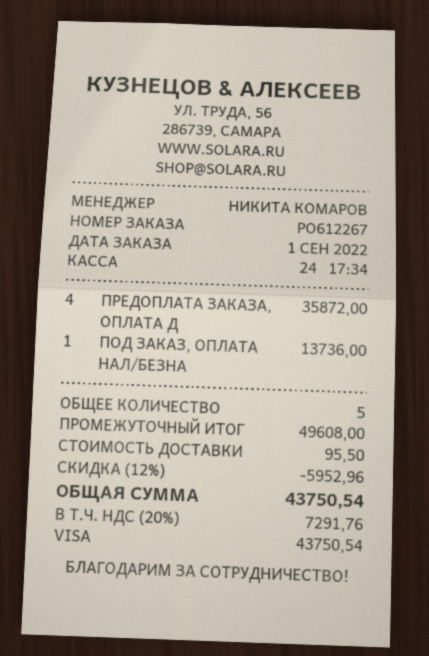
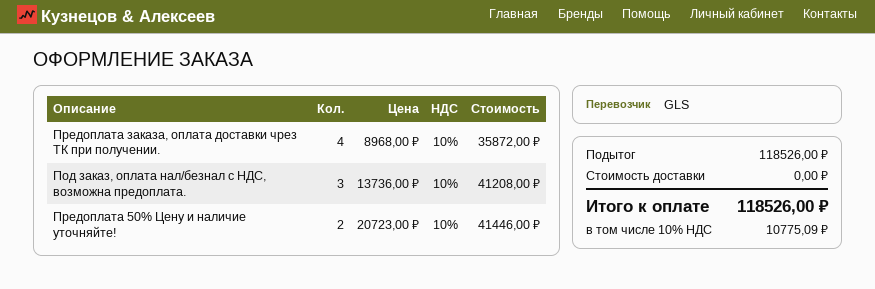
ПОД ЗАКАЗ, ОПЛАТА НАЛ/БЕЗНА: 1 for 13736.00 -> 3 for 41208.00
Предоплата 50% Цену и наличие уточняйте!: none -> 2 for 41446.00
subtotal: 49608.00 -> 118526.00
discount: 12% = 5952.96 -> none
shipping: 95.50 -> 0.00
tax: 20% = 7291.76 -> 10% = 10775.09
total: 43750.54 -> 118526.00

